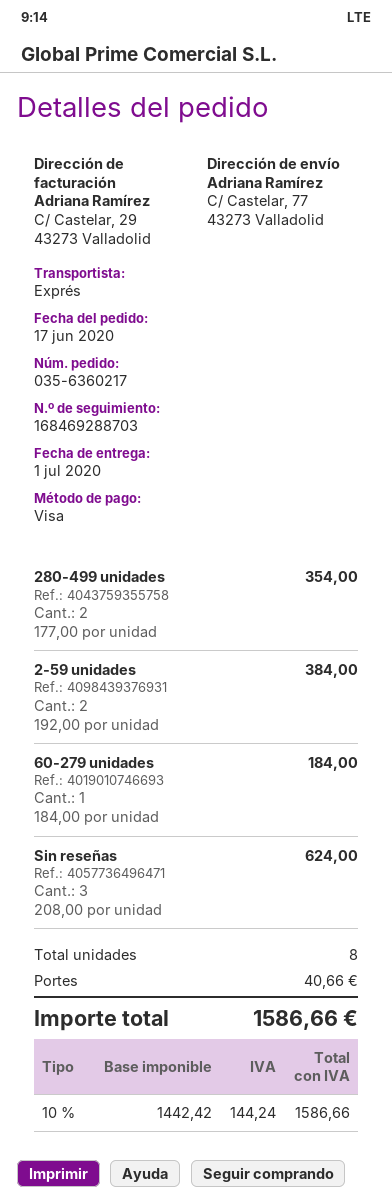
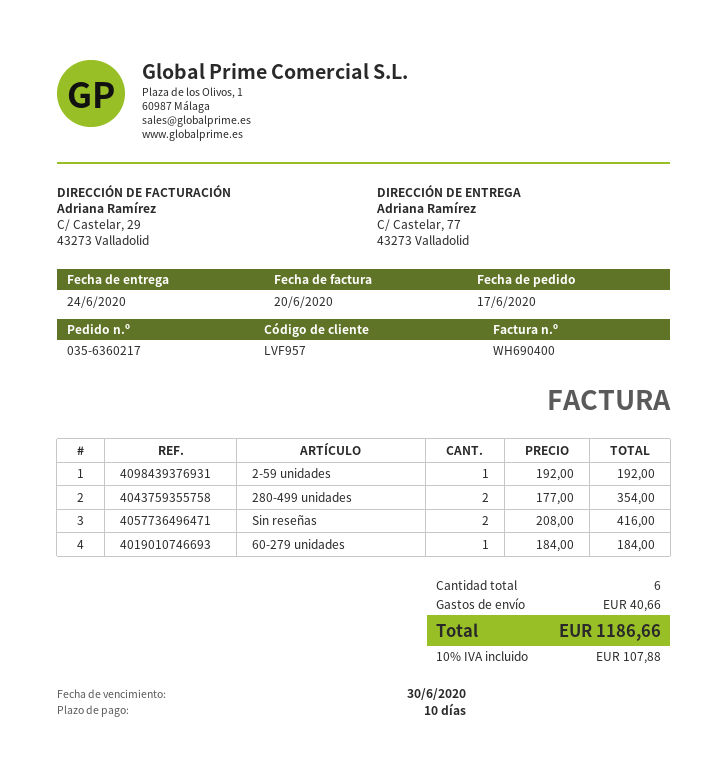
delivery date: 2020-07-01 -> 2020-06-24
2-59 unidades: 2 x 192.00 = 384.00 -> 1 x 192.00 = 192.00
Sin reseñas: 3 x 208.00 = 624.00 -> 2 x 208.00 = 416.00
total quantity: 8 -> 6
tax: 10% = 144.24 -> 10% = 107.88
total: 1586.66 -> 1186.66

